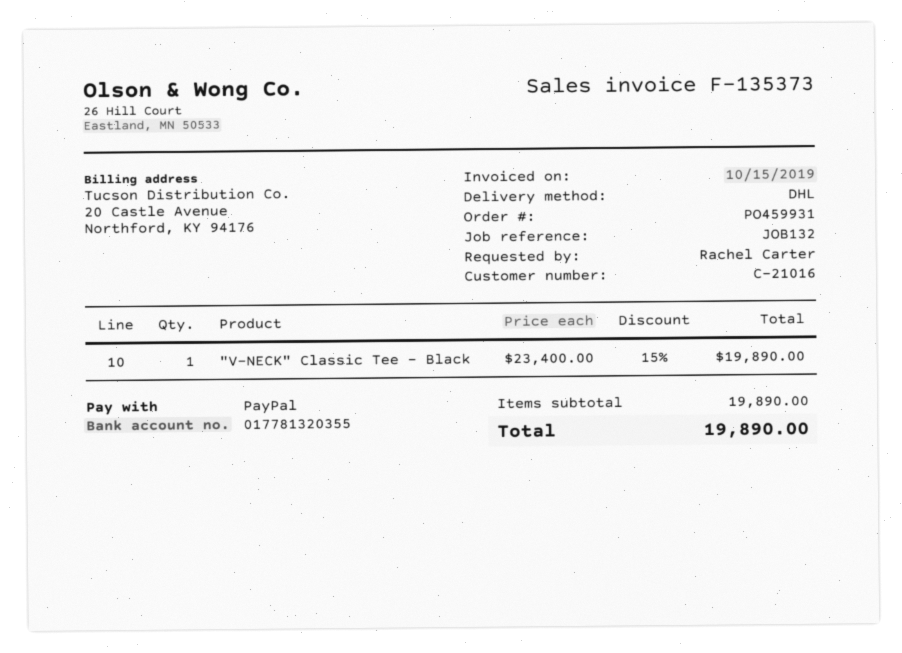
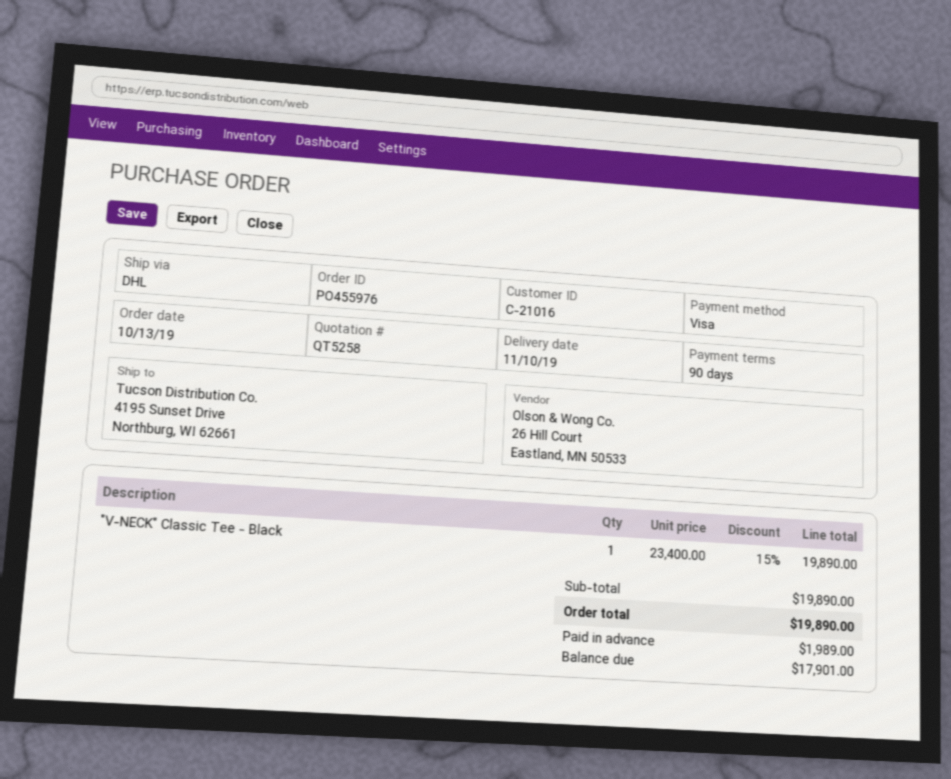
order number: PO459931 -> PO455976
payment method: PayPal -> Visa

